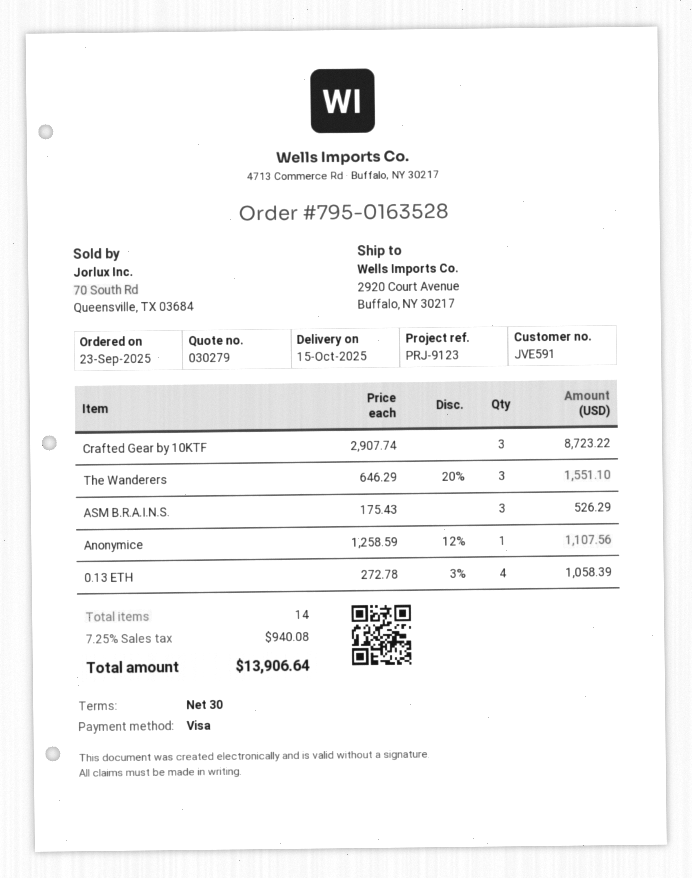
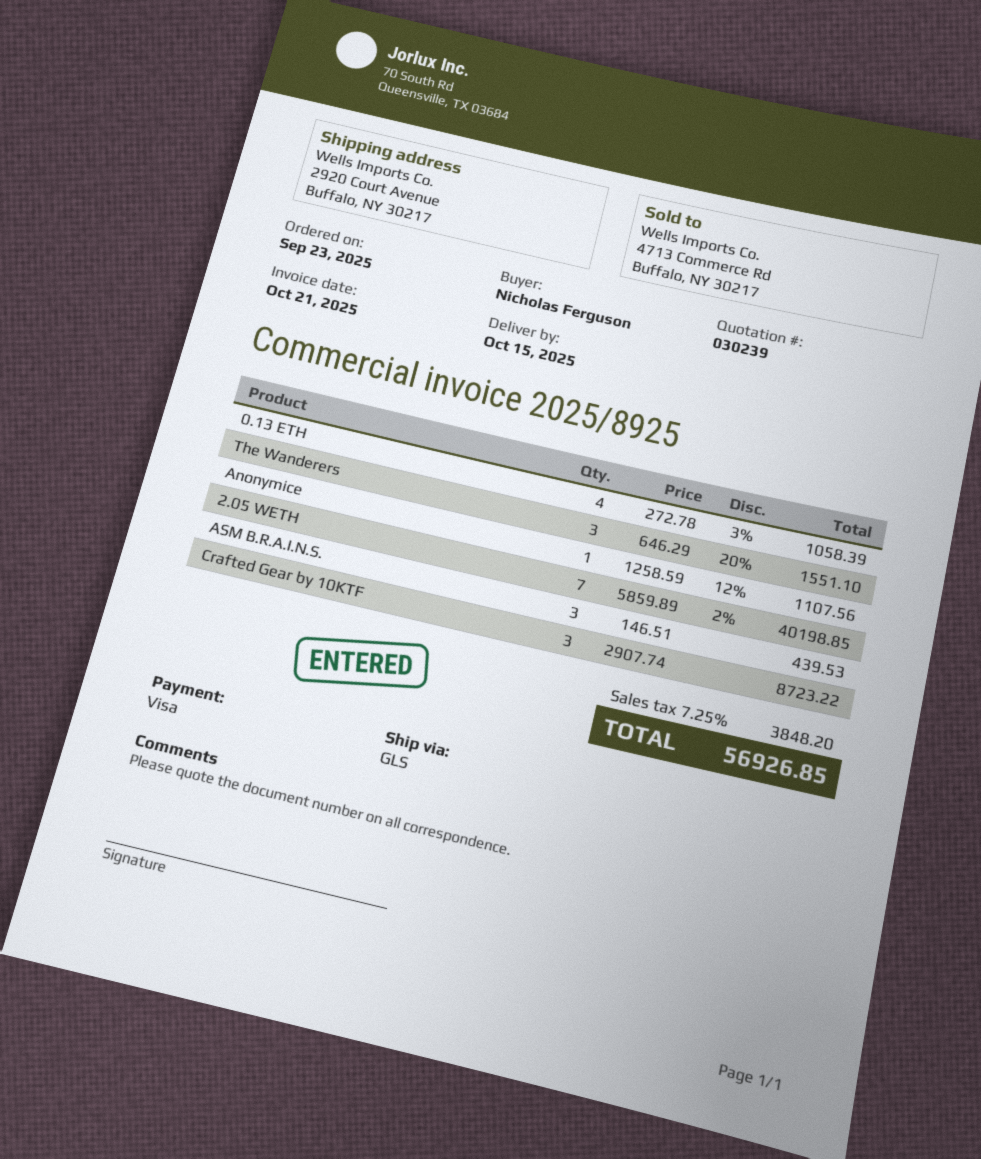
quote number: 030279 -> 030239
ASM B.R.A.I.N.S.: 3 x 175.43 = 526.29 -> 3 x 146.51 = 439.53
2.05 WETH: none -> 7 x 5859.89 - 2% = 40198.85
tax: 7.25% = 940.08 -> 7.25% = 3848.20
total: 13906.64 -> 56926.85

